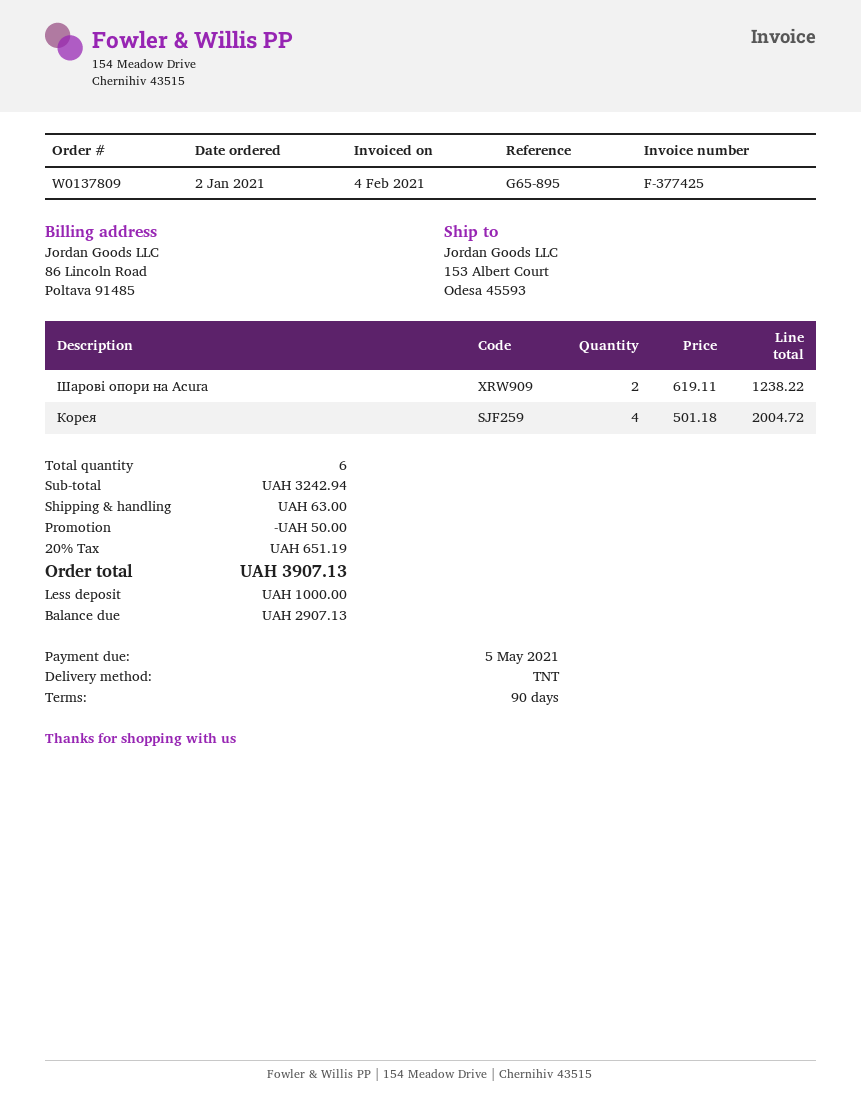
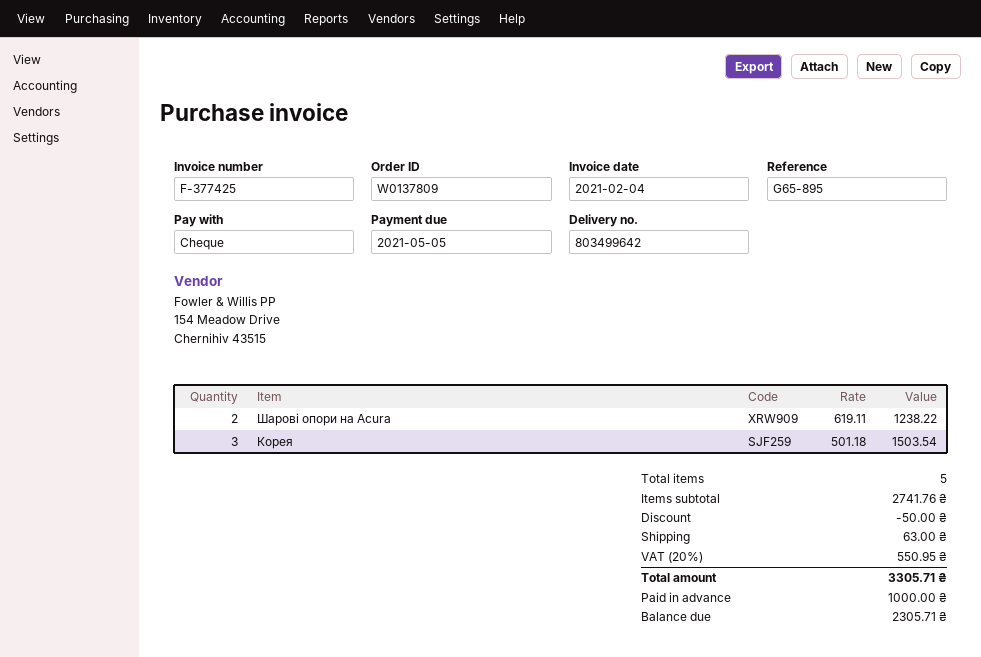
Корея: 4 x 501.18 = 2004.72 -> 3 x 501.18 = 1503.54
total quantity: 6 -> 5
subtotal: 3242.94 -> 2741.76
tax: 20% = 651.19 -> 20% = 550.95
total: 3907.13 -> 3305.71
balance: 2907.13 -> 2305.71

